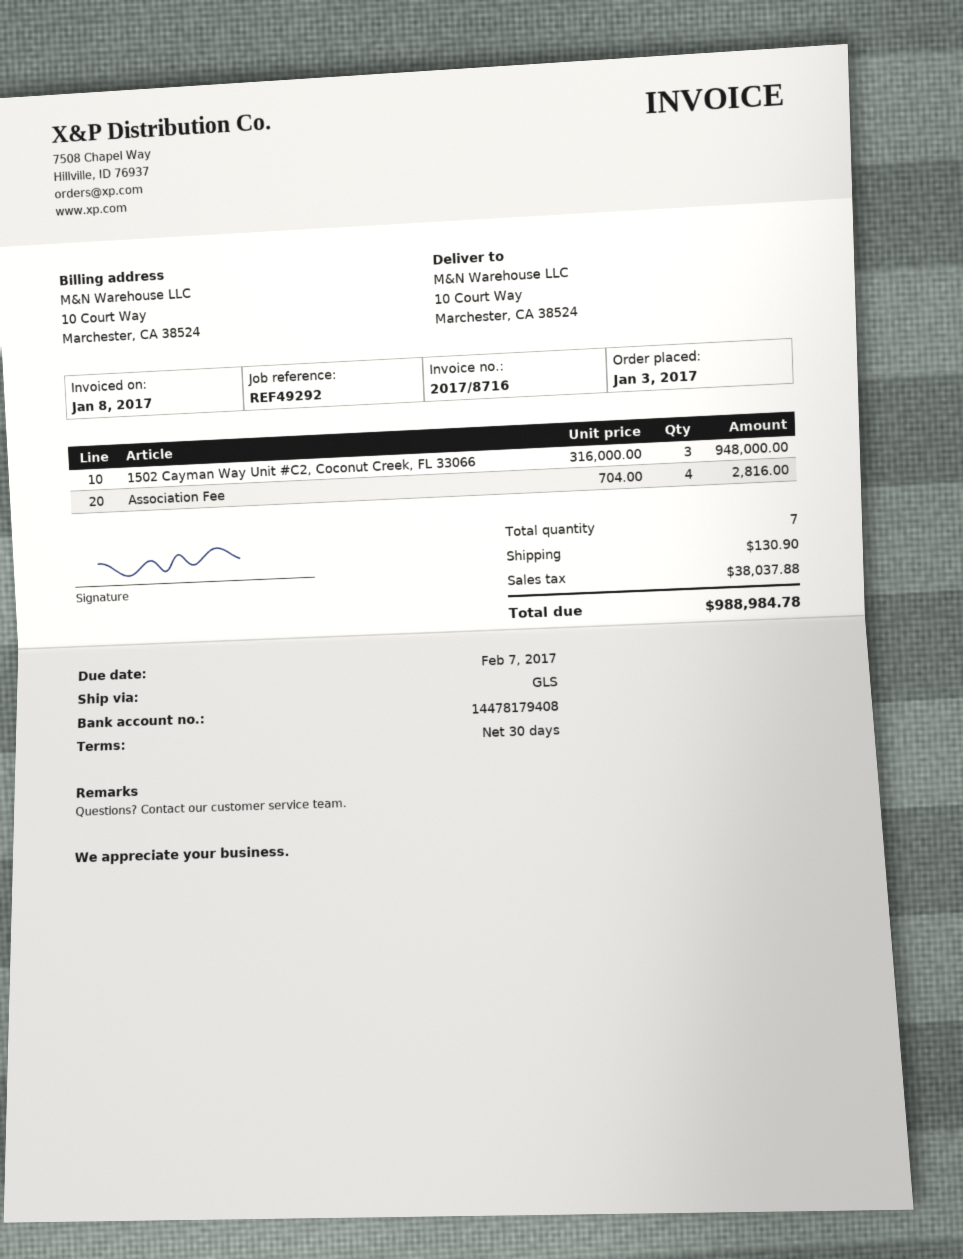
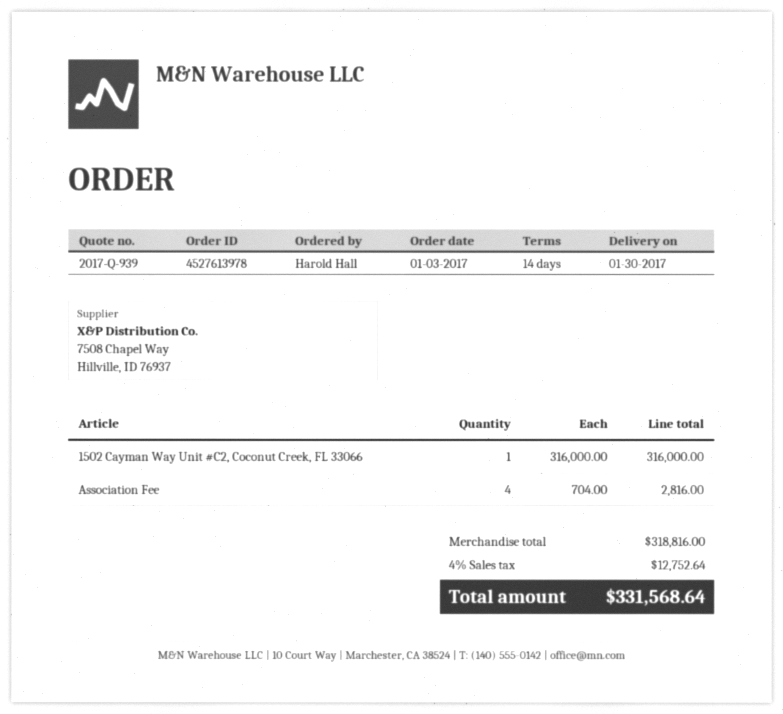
payment terms: 30 days -> 14 days
1502 Cayman Way Unit #C2, Coconut Creek, FL 33066: 3 x 316000.00 = 948000.00 -> 1 x 316000.00 = 316000.00
shipping: 130.90 -> none
tax: 38037.88 -> 12752.64
total: 988984.78 -> 331568.64

